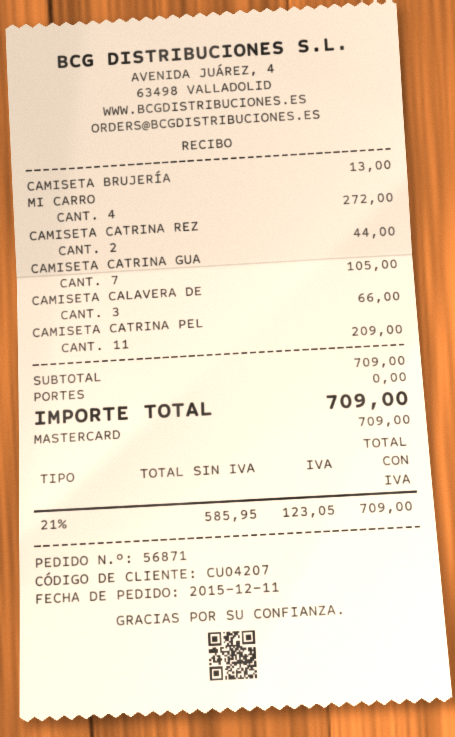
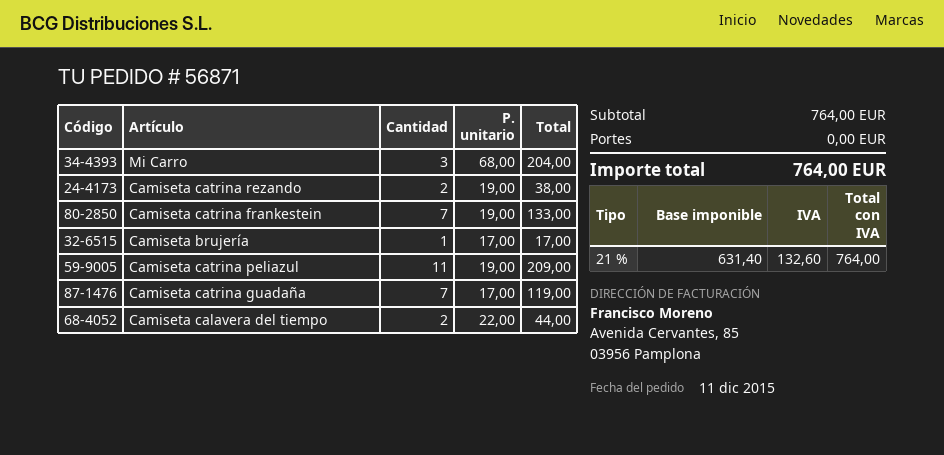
CAMISETA BRUJERÍA: 1 for 13.00 -> 1 for 17.00
MI CARRO: 4 for 272.00 -> 3 for 204.00
CAMISETA CATRINA REZ: 2 for 44.00 -> 2 for 38.00
CAMISETA CATRINA GUA: 7 for 105.00 -> 7 for 119.00
CAMISETA CALAVERA DE: 3 for 66.00 -> 2 for 44.00
Camiseta catrina frankestein: none -> 7 for 133.00
subtotal: 709.00 -> 764.00
net: 585.95 -> 631.40
tax: 21% = 123.05 -> 21% = 132.60
total: 709.00 -> 764.00

